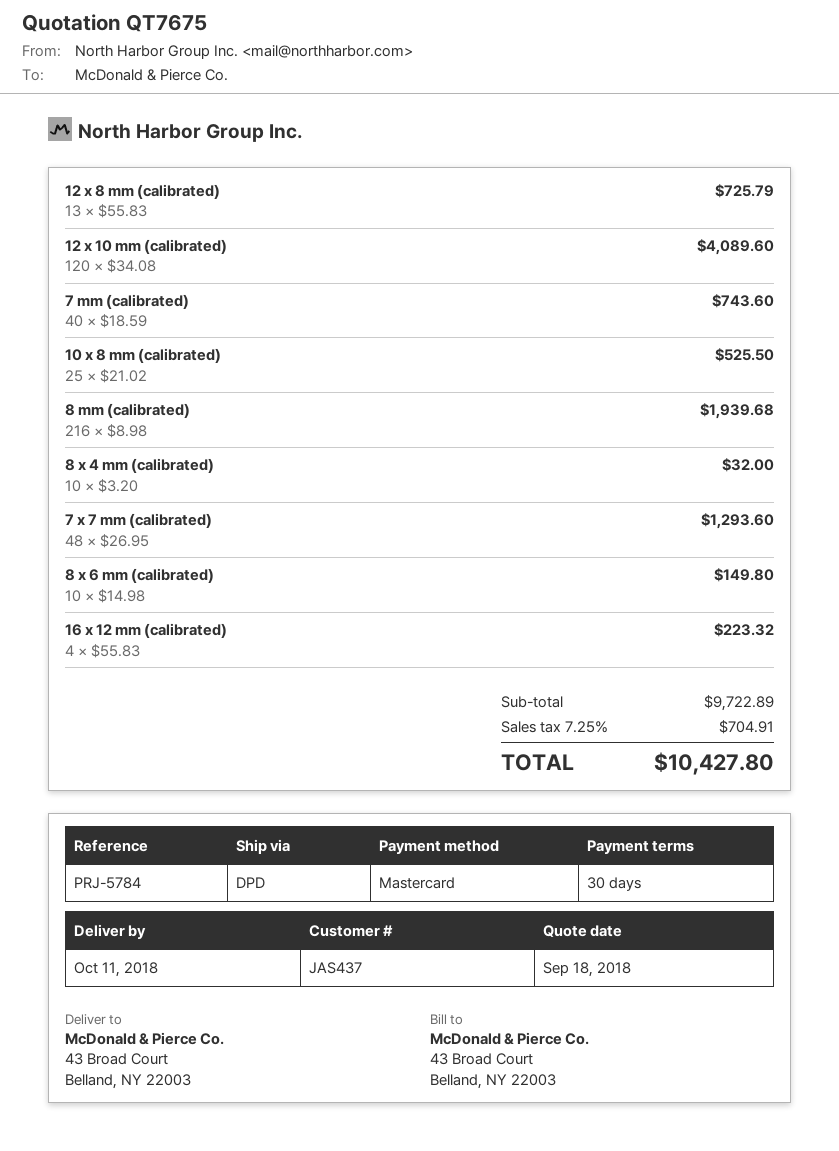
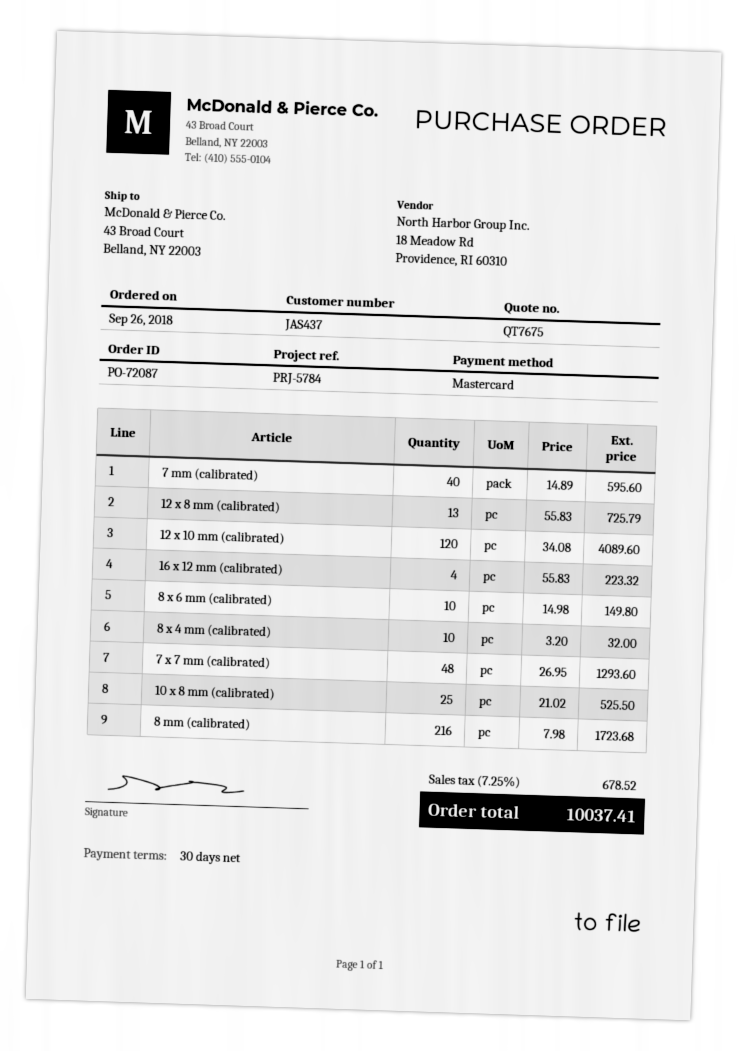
7 mm (calibrated): 40 x 18.59 = 743.60 -> 40 x 14.89 = 595.60
8 mm (calibrated): 216 x 8.98 = 1939.68 -> 216 x 7.98 = 1723.68
tax: 7.25% = 704.91 -> 7.25% = 678.52
total: 10427.80 -> 10037.41

